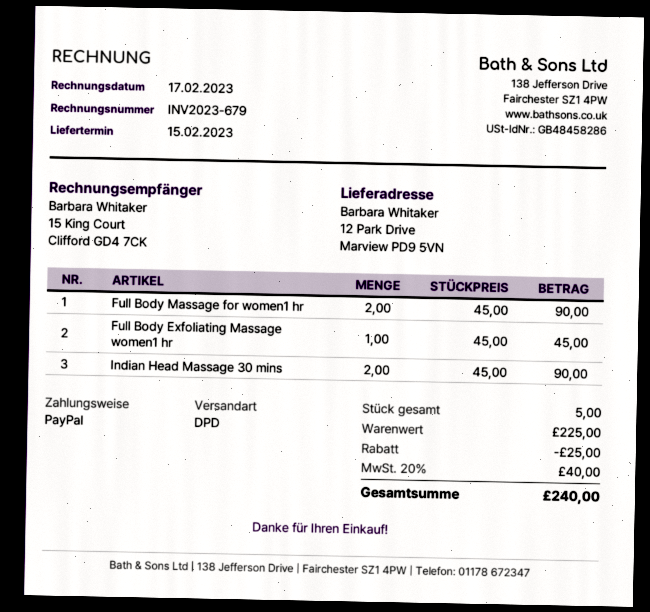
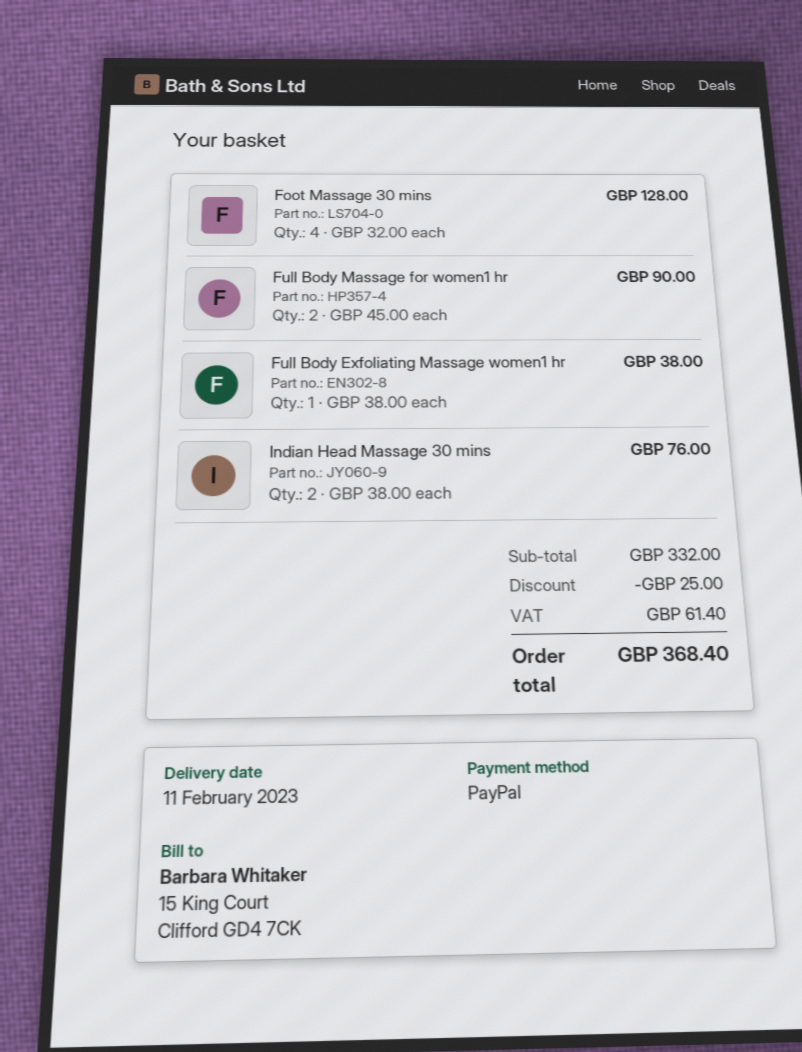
delivery date: 2023-02-15 -> 2023-02-11
Full Body Exfoliating Massage women1 hr: 1 x 45.00 = 45.00 -> 1 x 38.00 = 38.00
Indian Head Massage 30 mins: 2 x 45.00 = 90.00 -> 2 x 38.00 = 76.00
Foot Massage 30 mins: none -> 4 x 32.00 = 128.00
subtotal: 225.00 -> 332.00
tax: 40.00 -> 61.40
total: 240.00 -> 368.40

